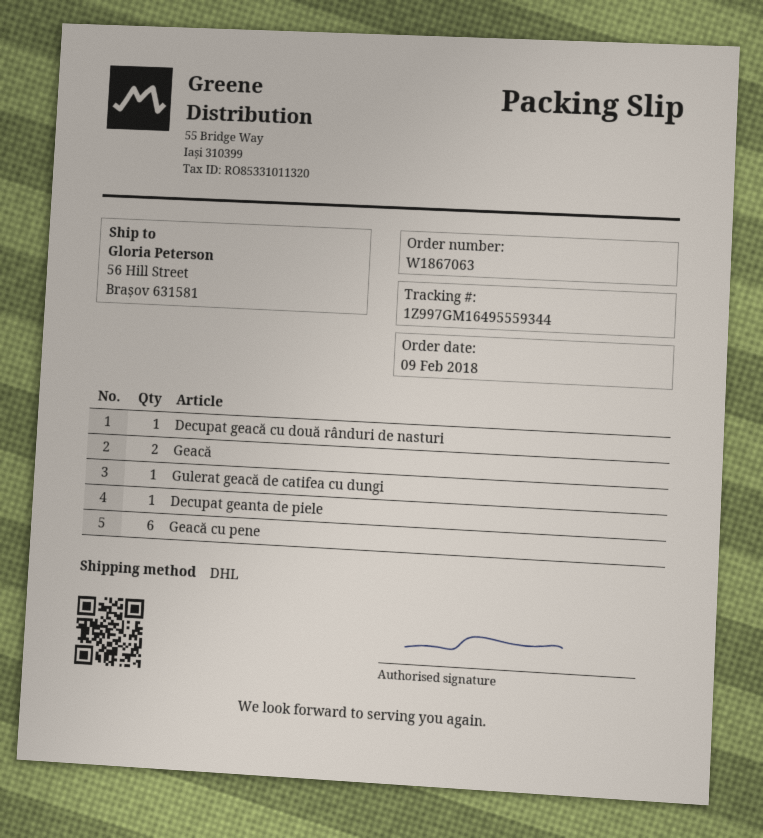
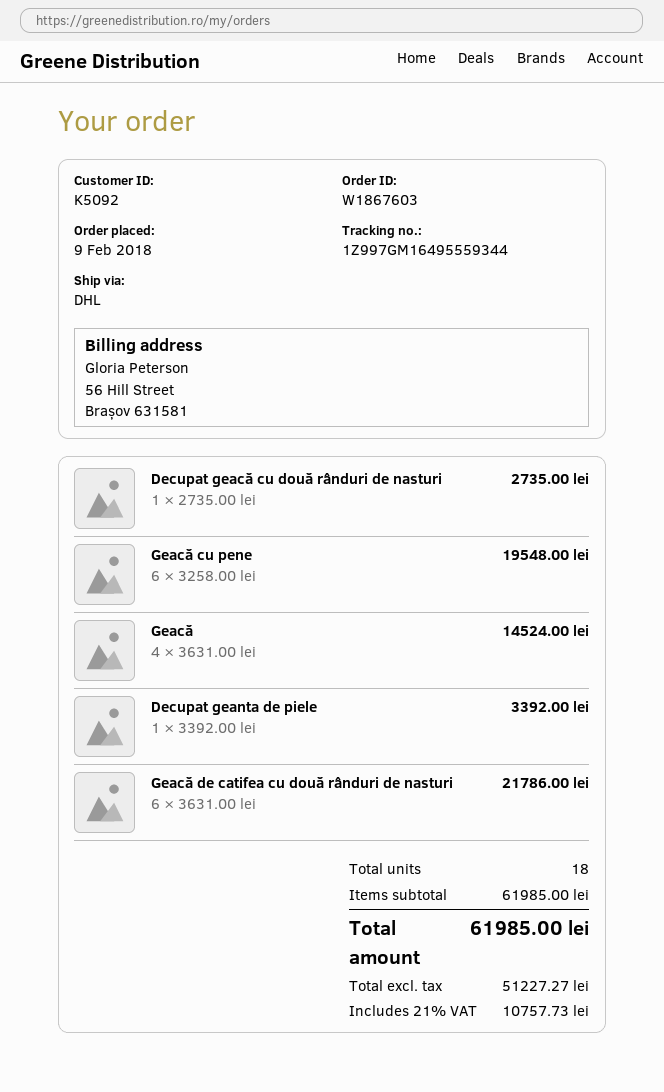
order number: W1867063 -> W1867603
Geacă: 2 -> 4
Gulerat geacă de catifea cu dungi: 1 -> none
Geacă de catifea cu două rânduri de nasturi: none -> 6

